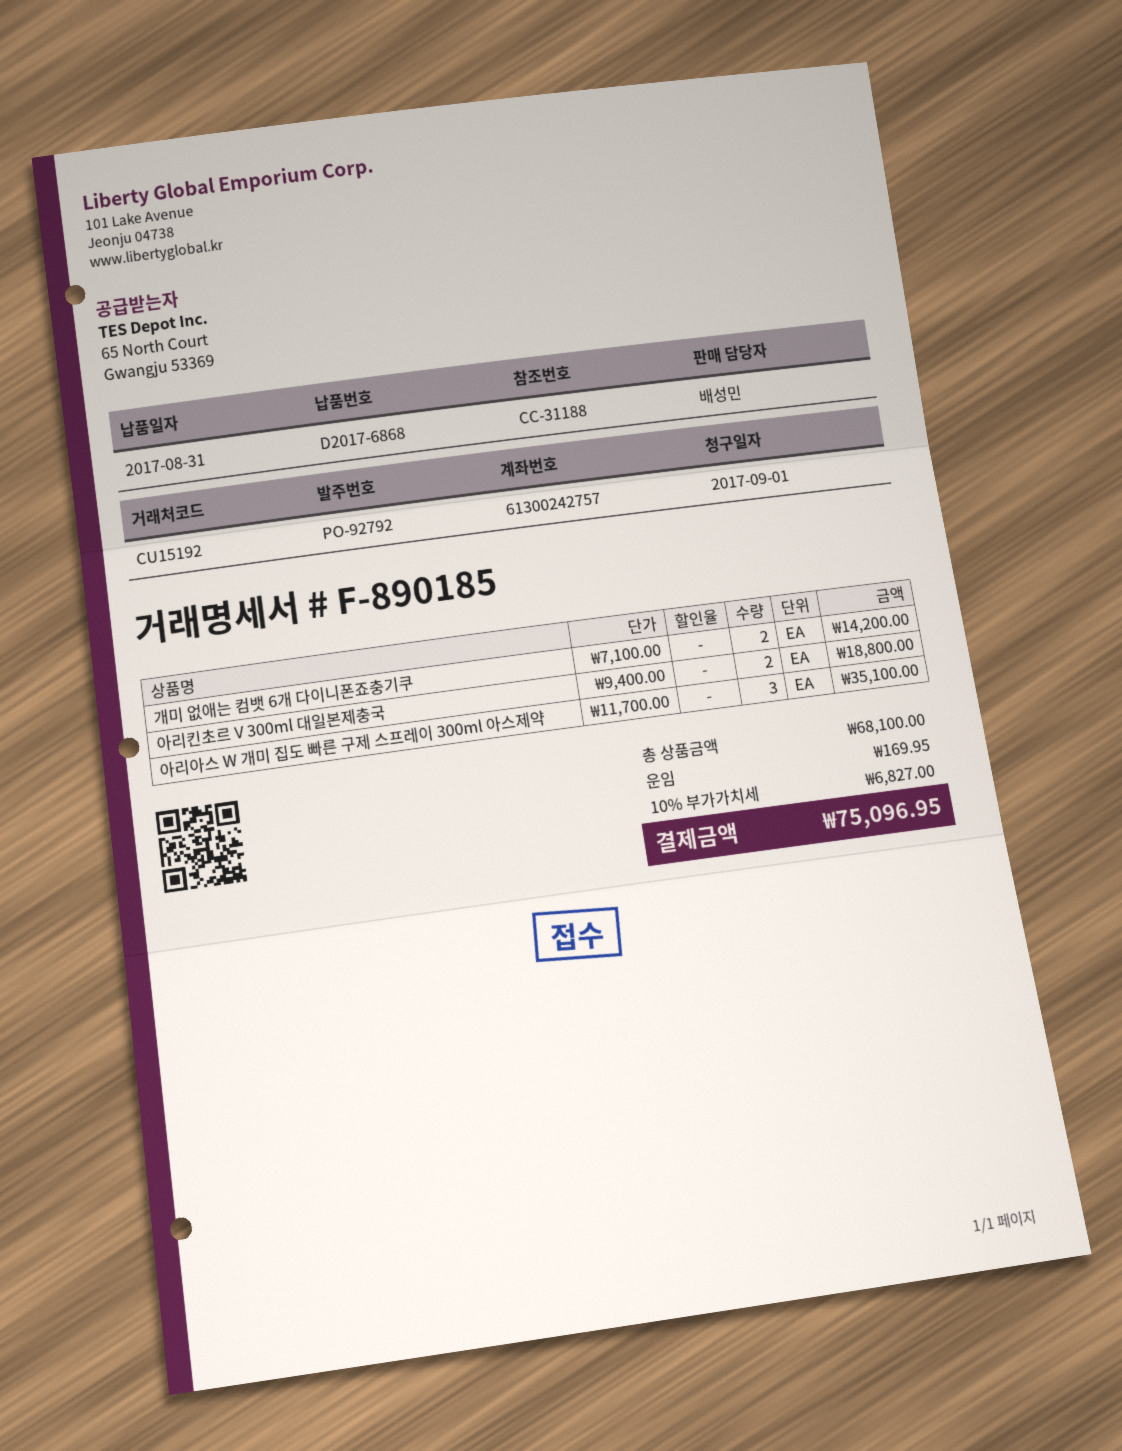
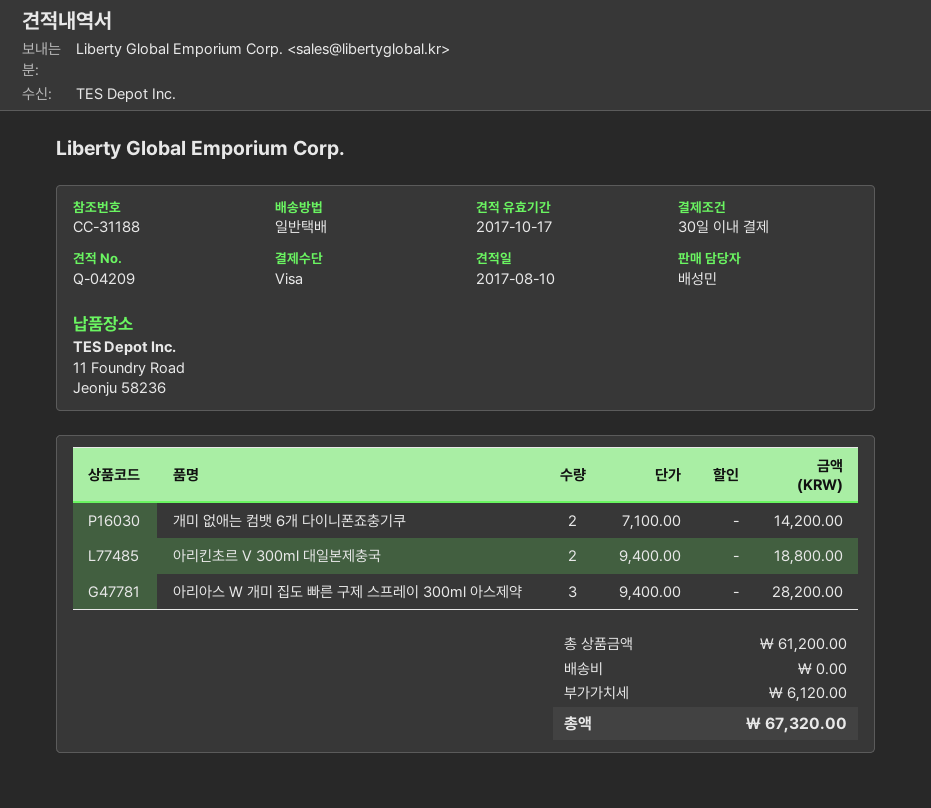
아리아스 W 개미 집도 빠른 구제 스프레이 300ml 아스제약: 3 x 11700.00 = 35100.00 -> 3 x 9400.00 = 28200.00
subtotal: 68100.00 -> 61200.00
shipping: 169.95 -> 0.00
tax: 6827.00 -> 6120.00
total: 75096.95 -> 67320.00

